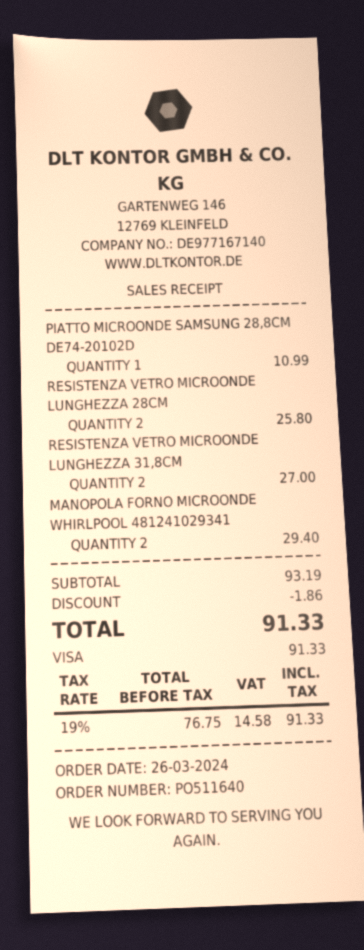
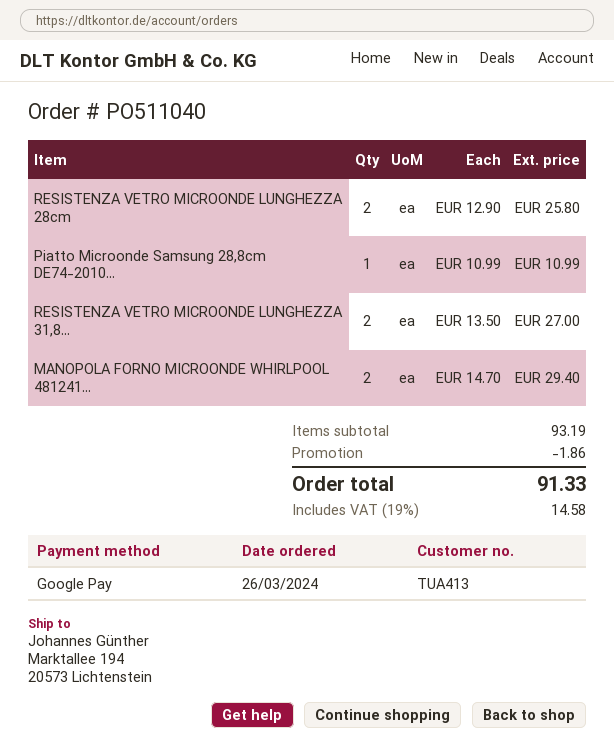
order number: PO511640 -> PO511040
payment method: Visa -> Google Pay

